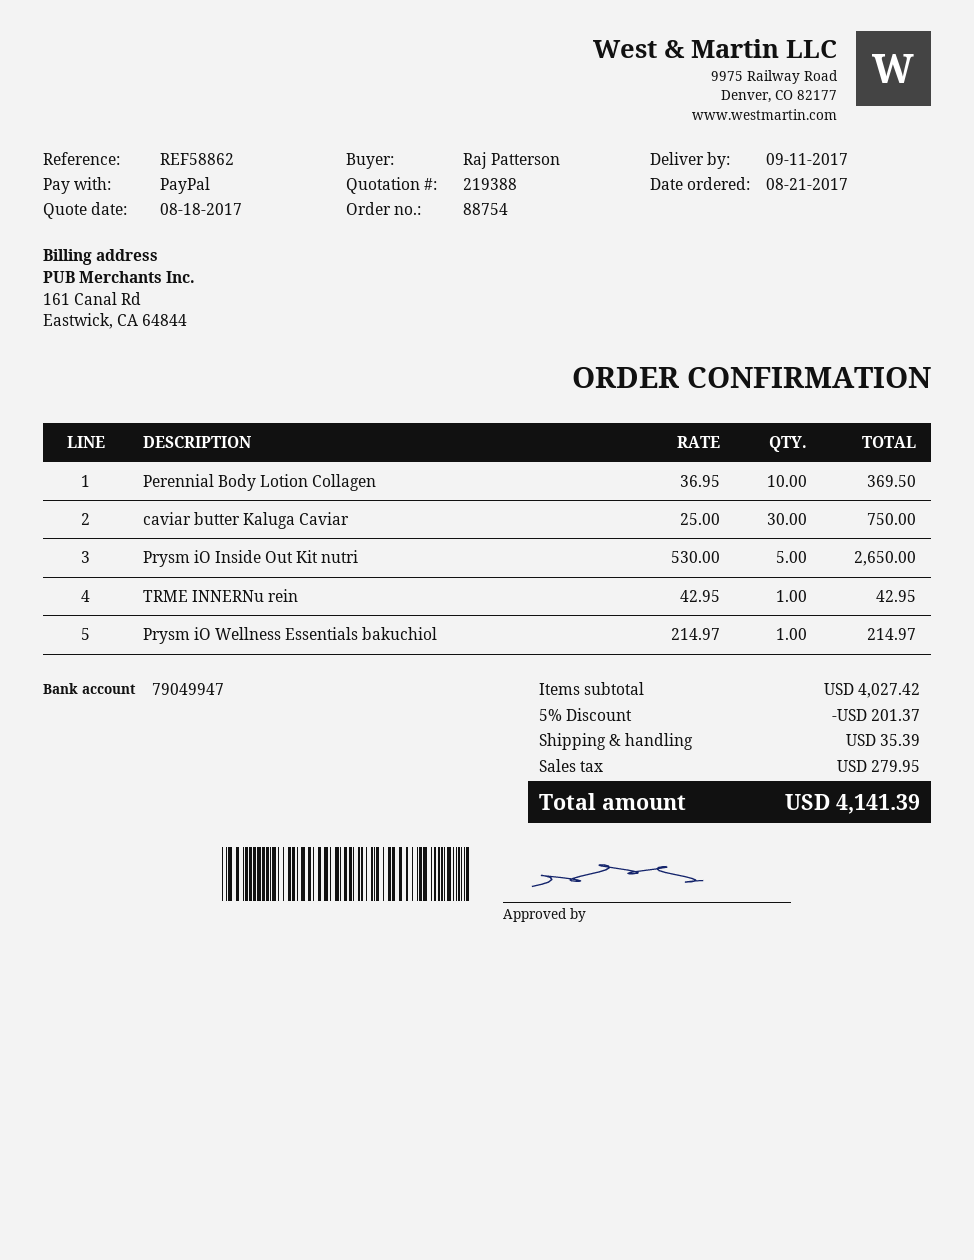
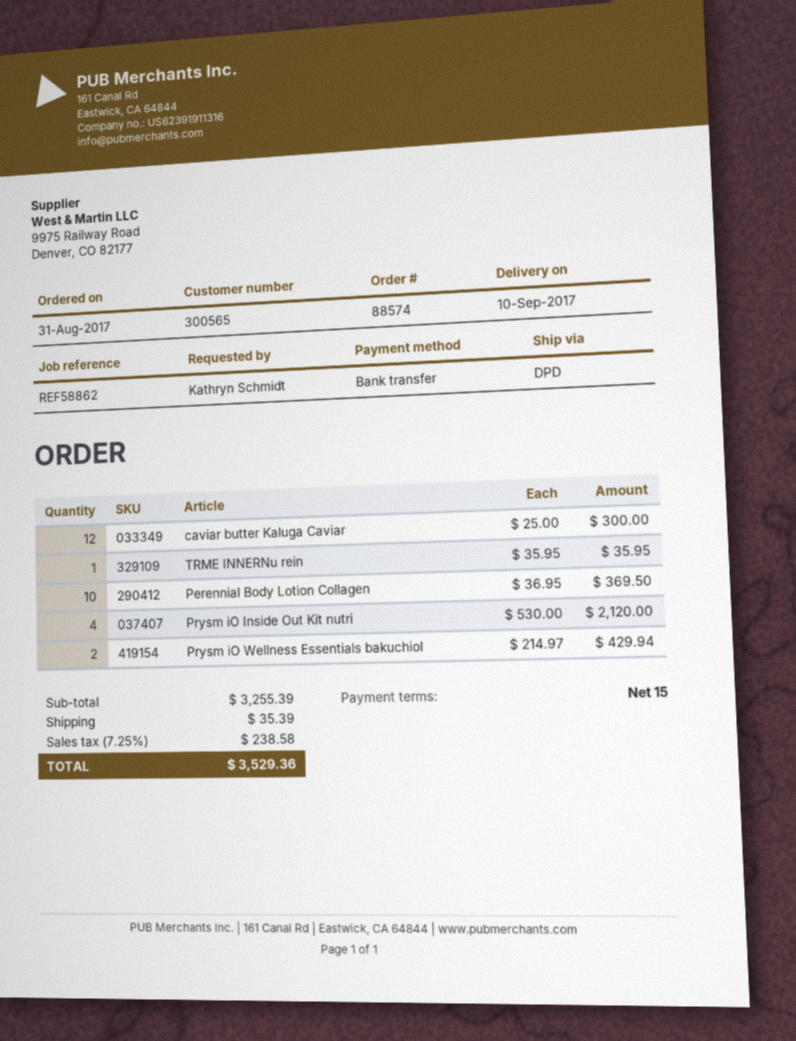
order number: 88754 -> 88574
order date: 2017-08-21 -> 2017-08-31
delivery date: 2017-09-11 -> 2017-09-10
ordered by: Raj Patterson -> Kathryn Schmidt
payment method: PayPal -> bank transfer
caviar butter Kaluga Caviar: 30 x 25.00 = 750.00 -> 12 x 25.00 = 300.00
Prysm iO Inside Out Kit nutri: 5 x 530.00 = 2650.00 -> 4 x 530.00 = 2120.00
TRME INNERNu rein: 1 x 42.95 = 42.95 -> 1 x 35.95 = 35.95
Prysm iO Wellness Essentials bakuchiol: 1 x 214.97 = 214.97 -> 2 x 214.97 = 429.94
subtotal: 4027.42 -> 3255.39
discount: 5% = 201.37 -> none
tax: 279.95 -> 238.58
total: 4141.39 -> 3529.36

